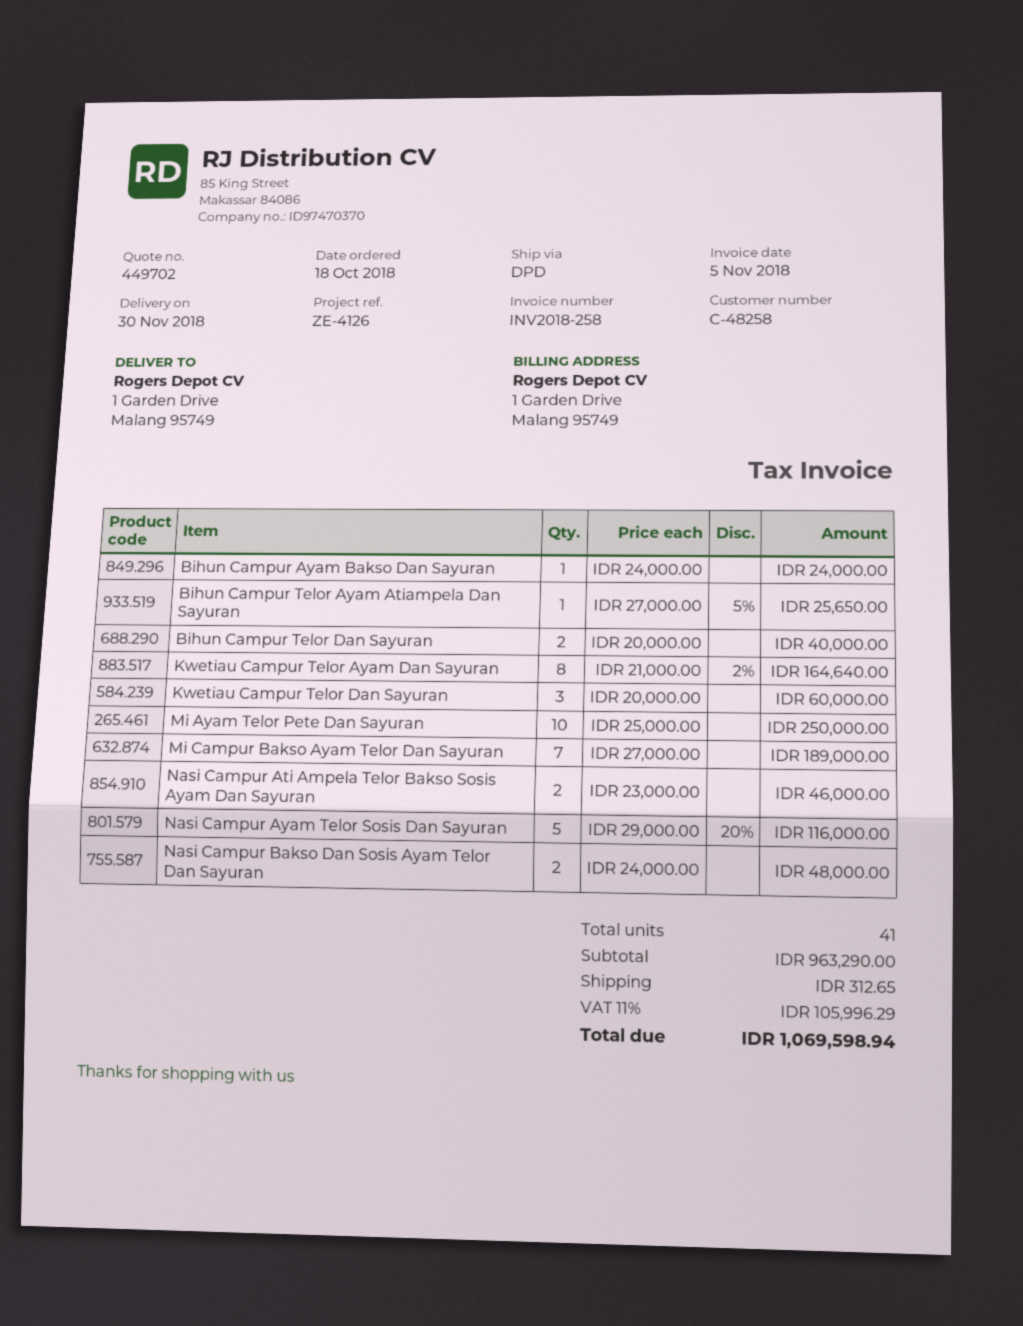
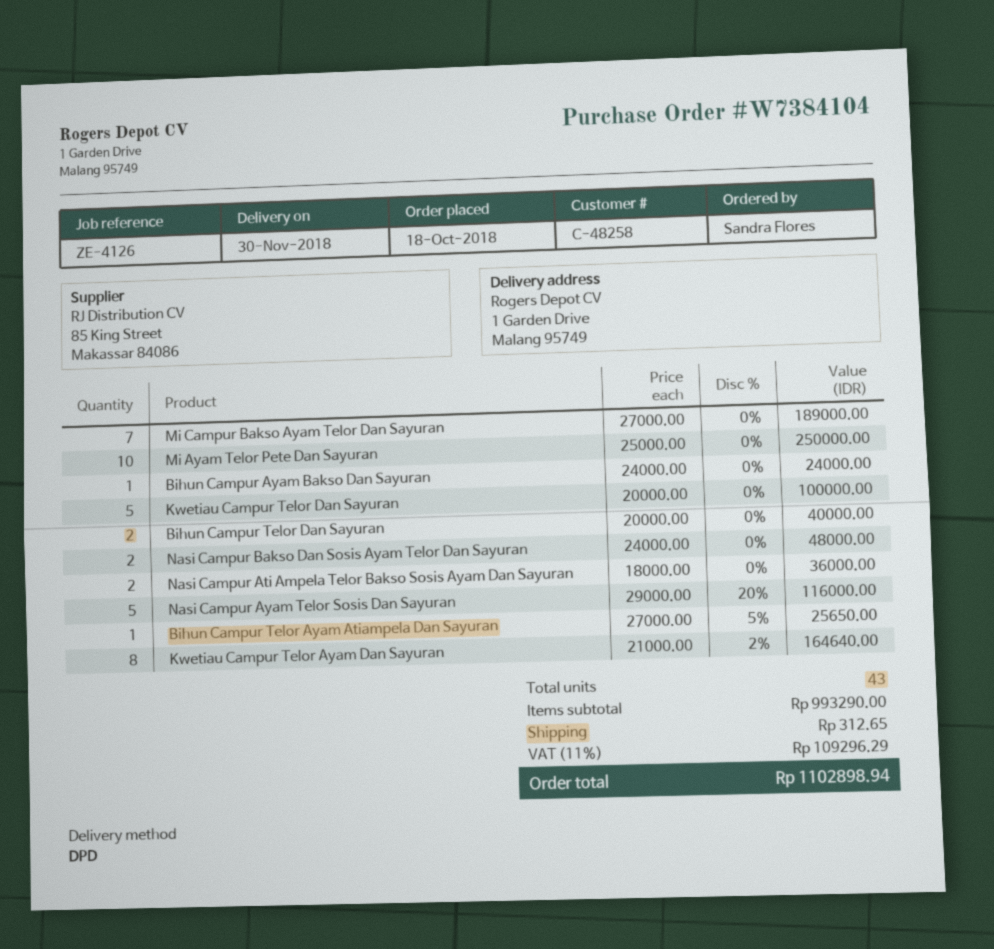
Kwetiau Campur Telor Dan Sayuran: 3 x 20000.00 = 60000.00 -> 5 x 20000.00 = 100000.00
Nasi Campur Ati Ampela Telor Bakso Sosis Ayam Dan Sayuran: 2 x 23000.00 = 46000.00 -> 2 x 18000.00 = 36000.00
total quantity: 41 -> 43
subtotal: 963290.00 -> 993290.00
tax: 11% = 105996.29 -> 11% = 109296.29
total: 1069598.94 -> 1102898.94

